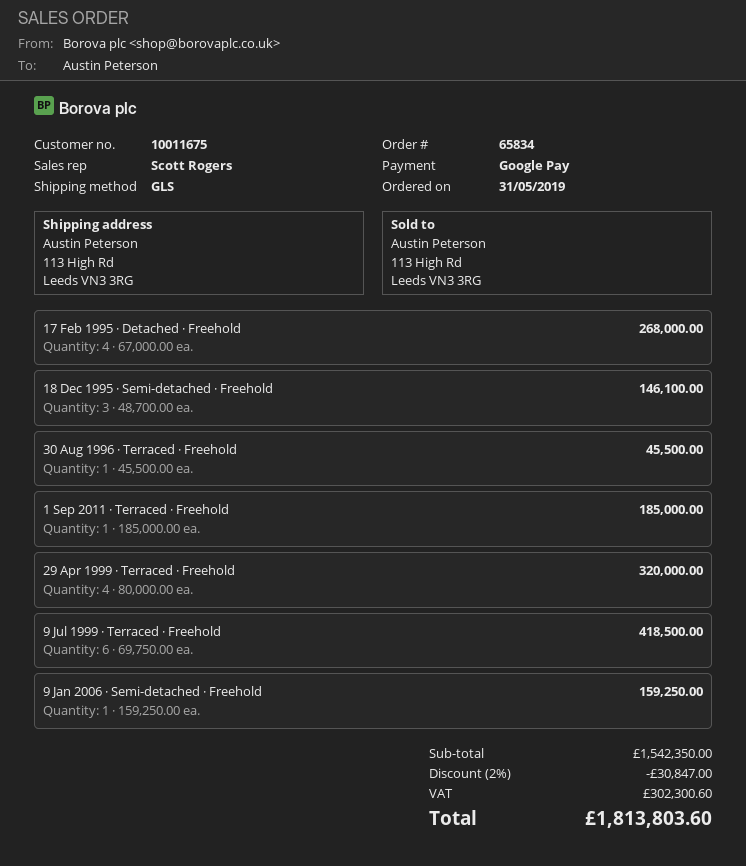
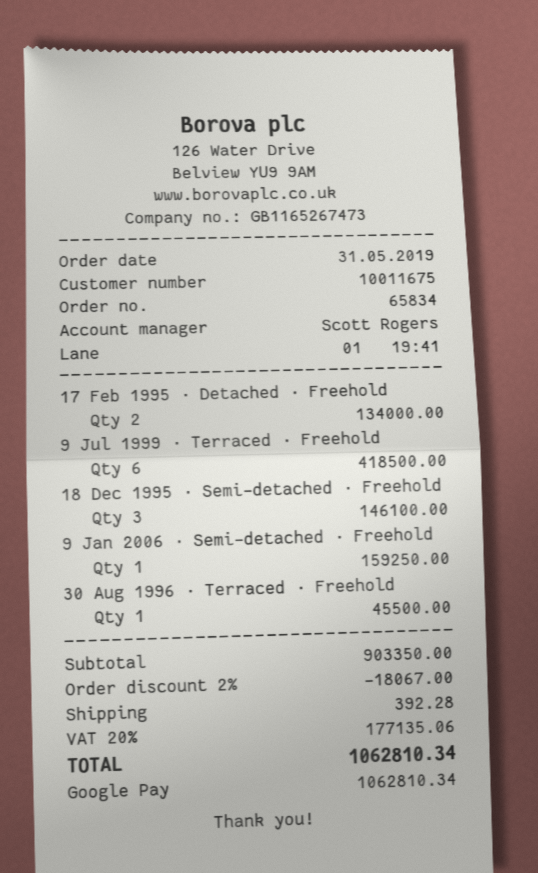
17 Feb 1995 · Detached · Freehold: 4 for 268000.00 -> 2 for 134000.00
1 Sep 2011 · Terraced · Freehold: 1 for 185000.00 -> none
29 Apr 1999 · Terraced · Freehold: 4 for 320000.00 -> none
subtotal: 1542350.00 -> 903350.00
discount: 2% = 30847.00 -> 2% = 18067.00
shipping: none -> 392.28
tax: 302300.60 -> 177135.06
total: 1813803.60 -> 1062810.34

